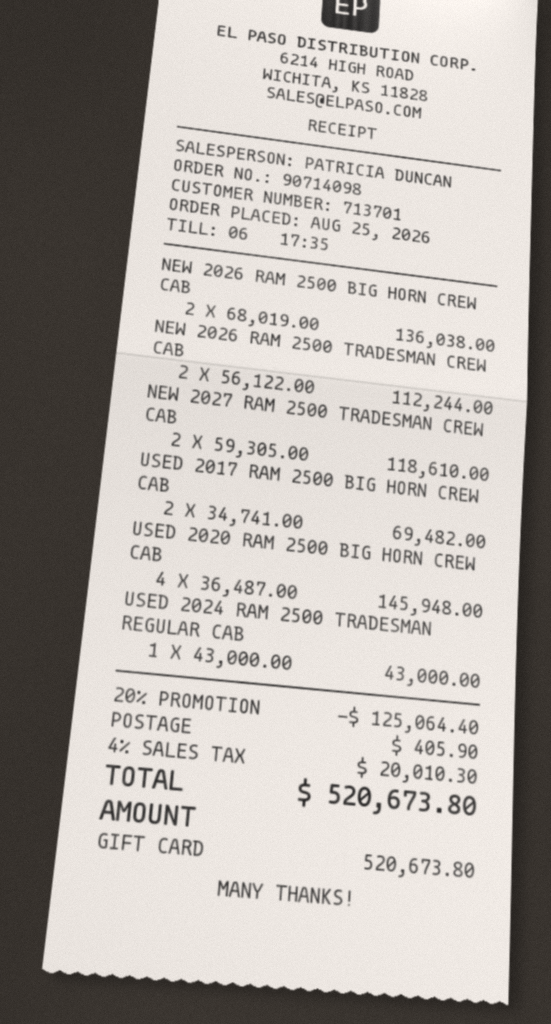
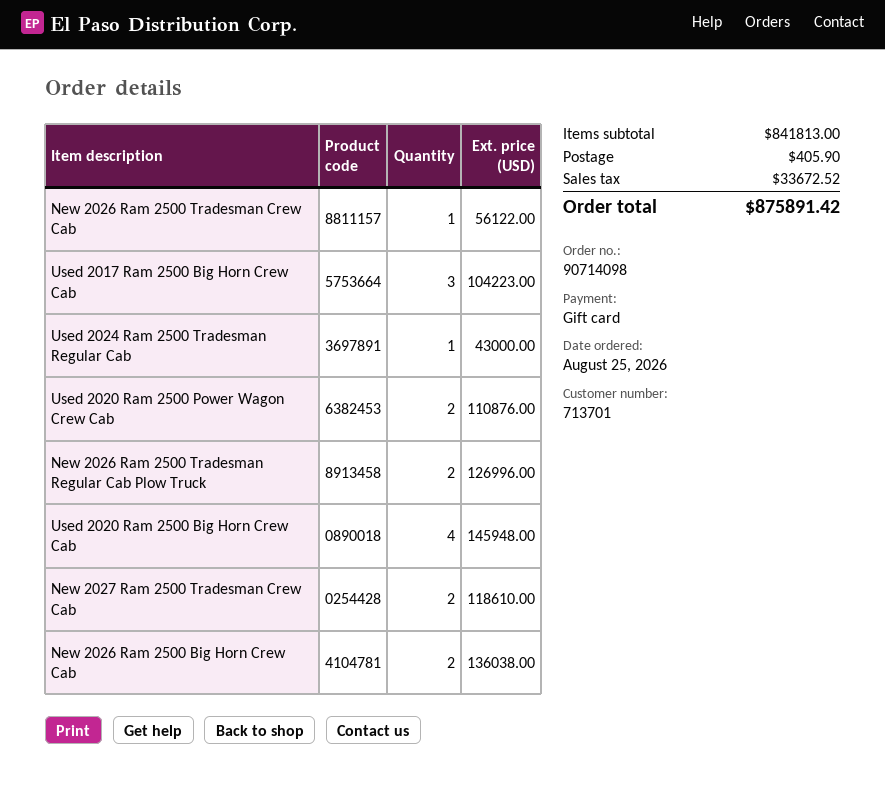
NEW 2026 RAM 2500 TRADESMAN CREW CAB: 2 for 112244.00 -> 1 for 56122.00
USED 2017 RAM 2500 BIG HORN CREW CAB: 2 for 69482.00 -> 3 for 104223.00
Used 2020 Ram 2500 Power Wagon Crew Cab: none -> 2 for 110876.00
New 2026 Ram 2500 Tradesman Regular Cab Plow Truck: none -> 2 for 126996.00
discount: 20% = 125064.40 -> none
tax: 20010.30 -> 33672.52
total: 520673.80 -> 875891.42

